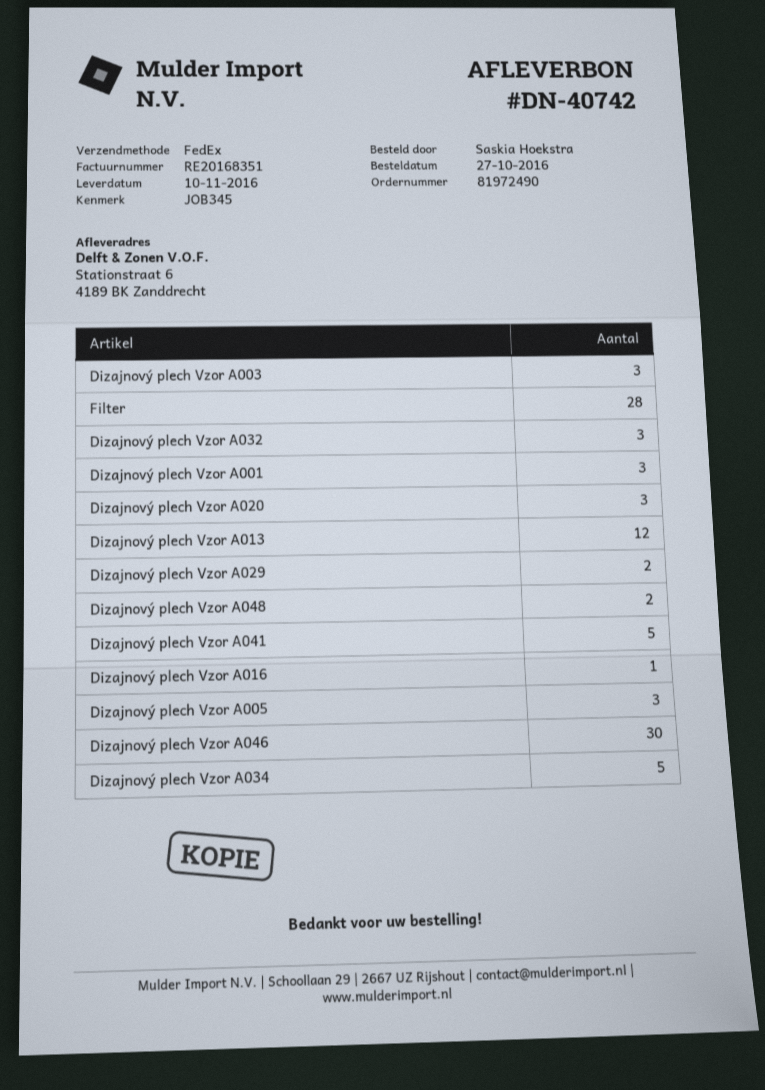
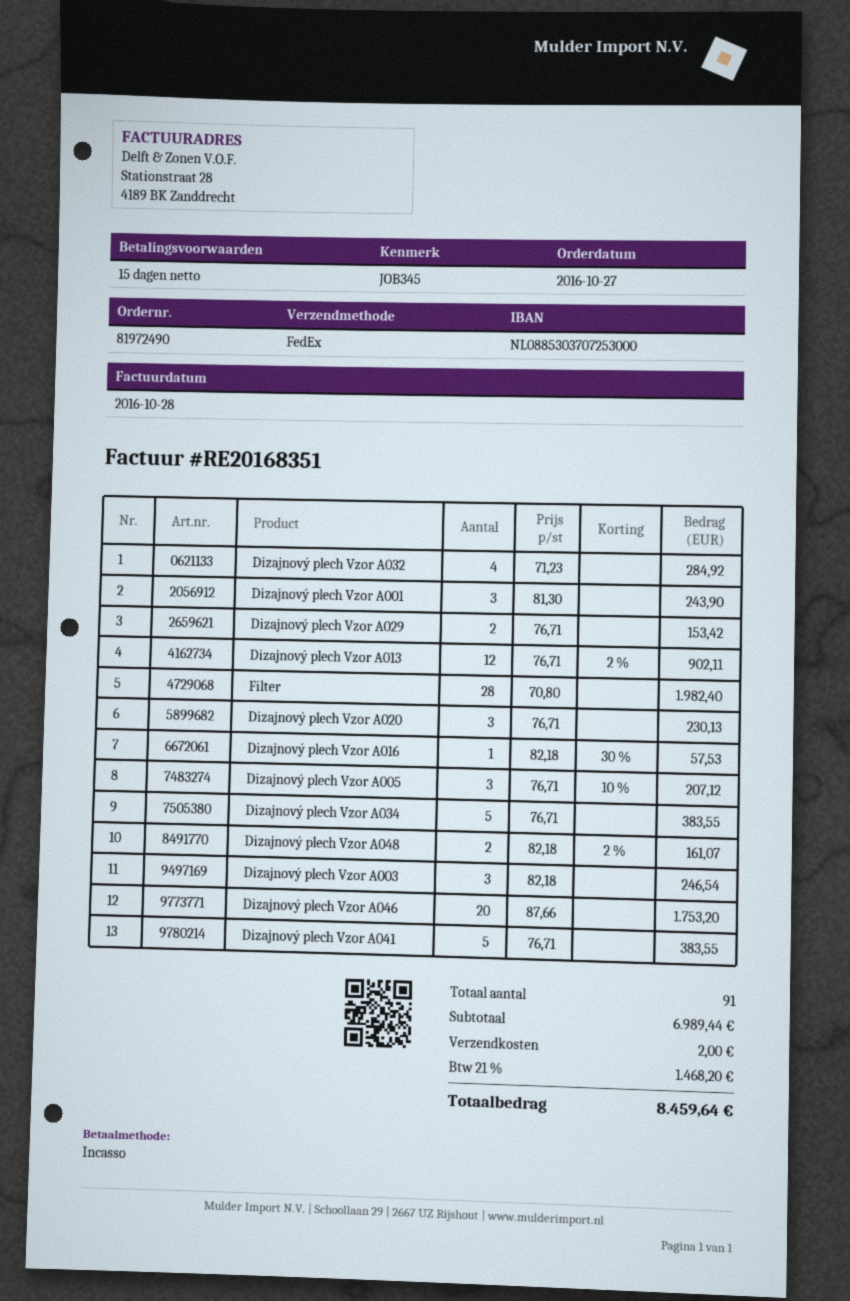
Dizajnový plech Vzor A032: 3 -> 4
Dizajnový plech Vzor A046: 30 -> 20

